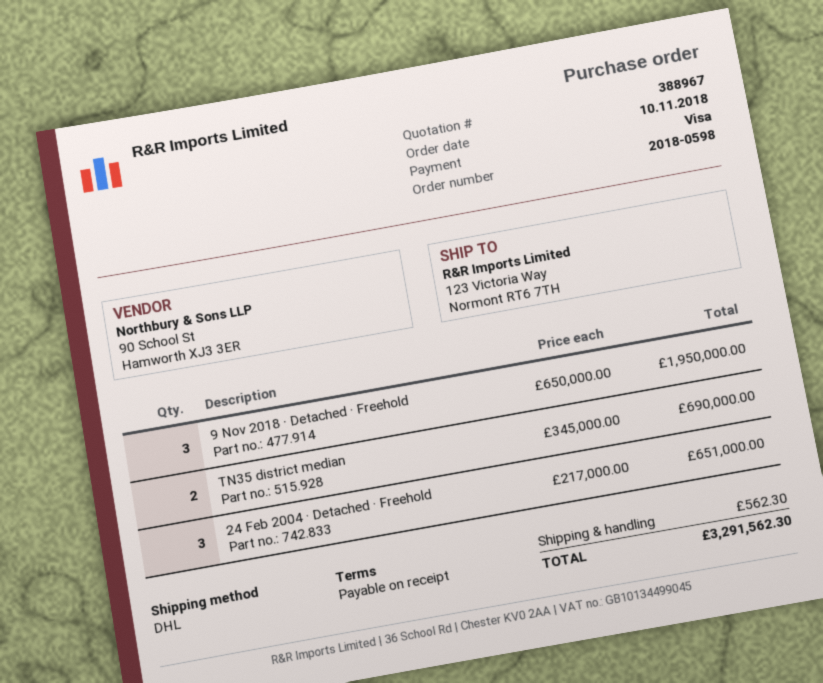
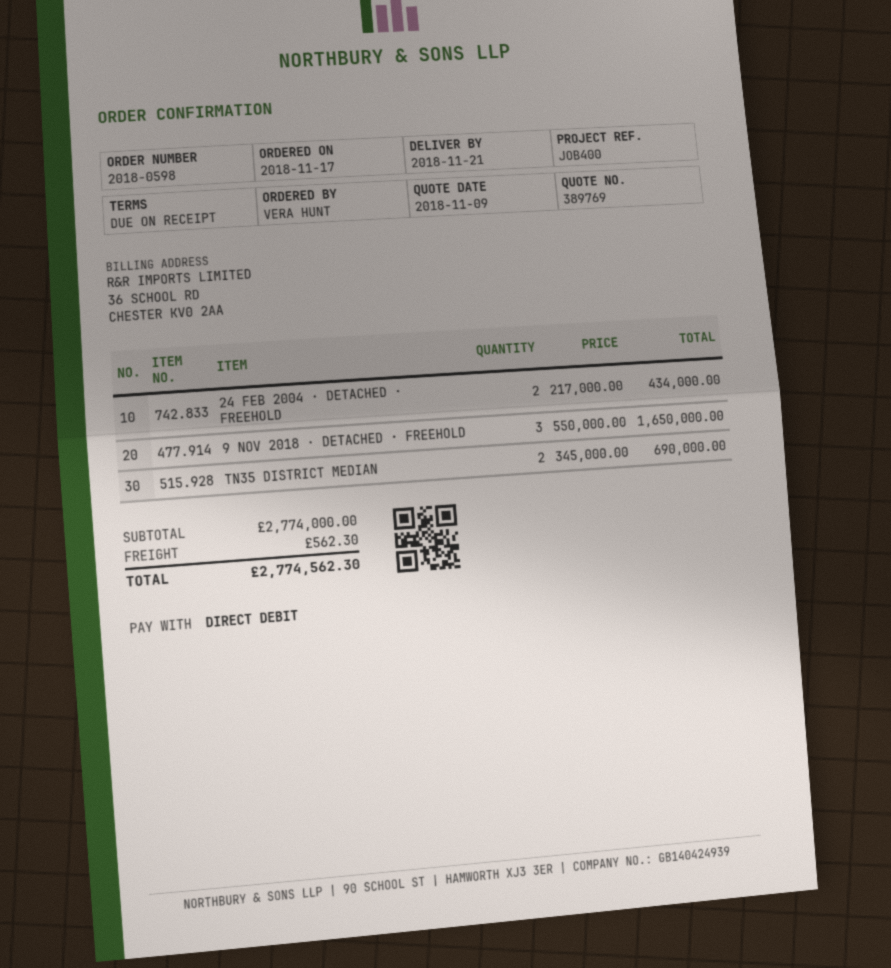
quote number: 388967 -> 389769
order date: 2018-11-10 -> 2018-11-17
payment method: Visa -> direct debit
9 Nov 2018 · Detached · Freehold: 3 x 650000.00 = 1950000.00 -> 3 x 550000.00 = 1650000.00
24 Feb 2004 · Detached · Freehold: 3 x 217000.00 = 651000.00 -> 2 x 217000.00 = 434000.00
total: 3291562.30 -> 2774562.30

